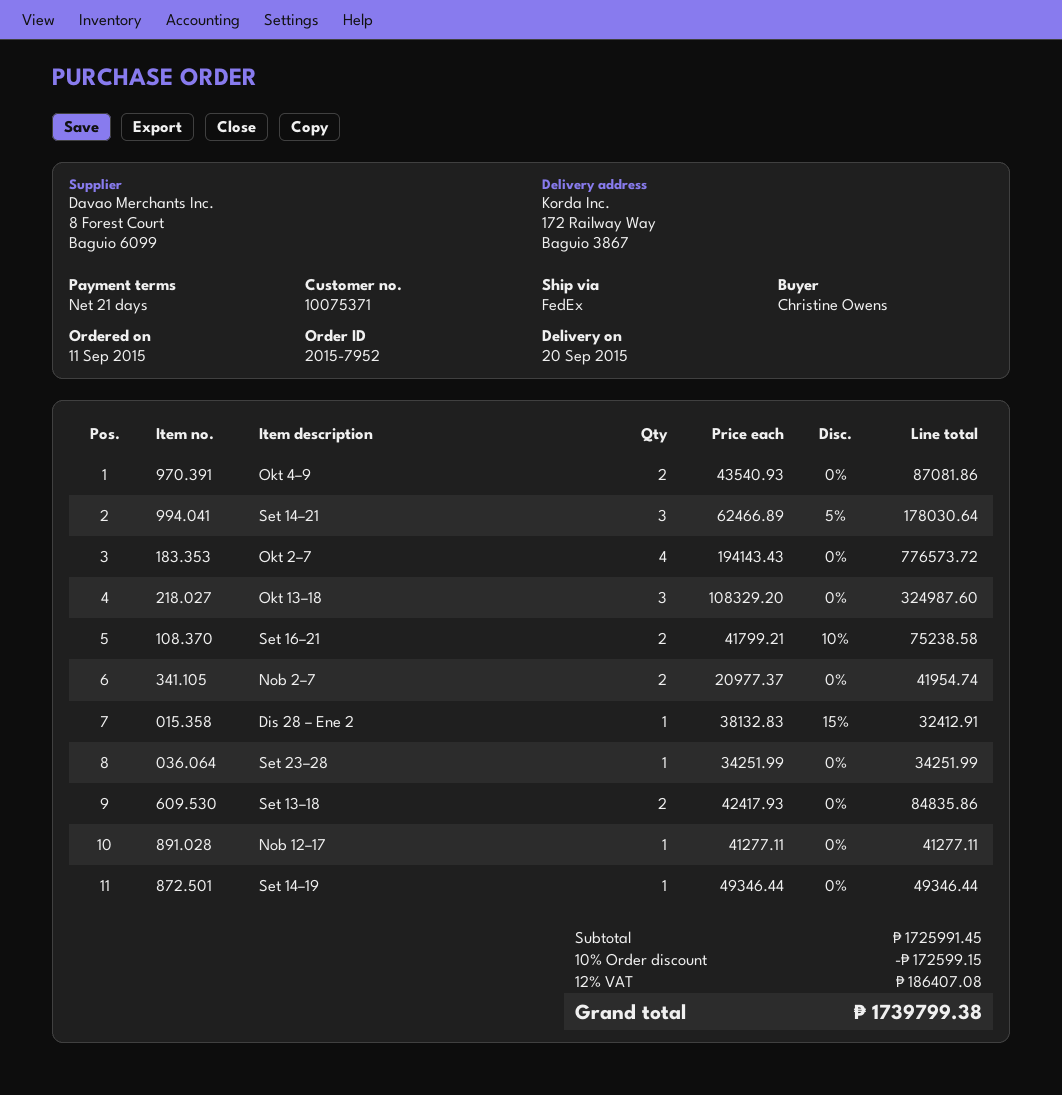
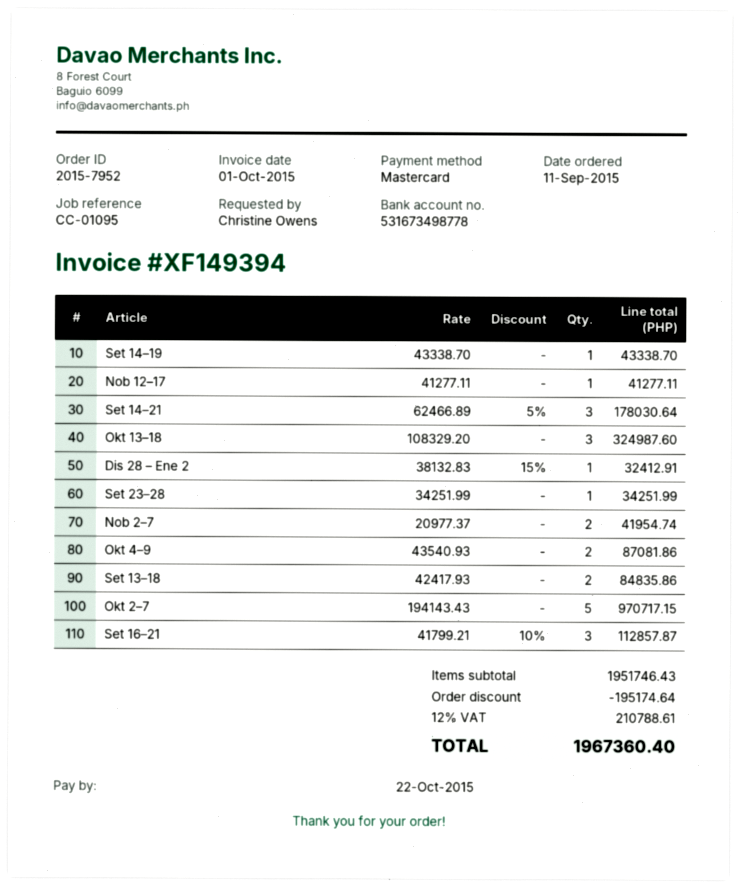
Okt 2–7: 4 x 194143.43 = 776573.72 -> 5 x 194143.43 = 970717.15
Set 16–21: 2 x 41799.21 - 10% = 75238.58 -> 3 x 41799.21 - 10% = 112857.87
Set 14–19: 1 x 49346.44 = 49346.44 -> 1 x 43338.70 = 43338.70
subtotal: 1725991.45 -> 1951746.43
discount: 172599.15 -> 195174.64
tax: 12% = 186407.08 -> 12% = 210788.61
total: 1739799.38 -> 1967360.40

